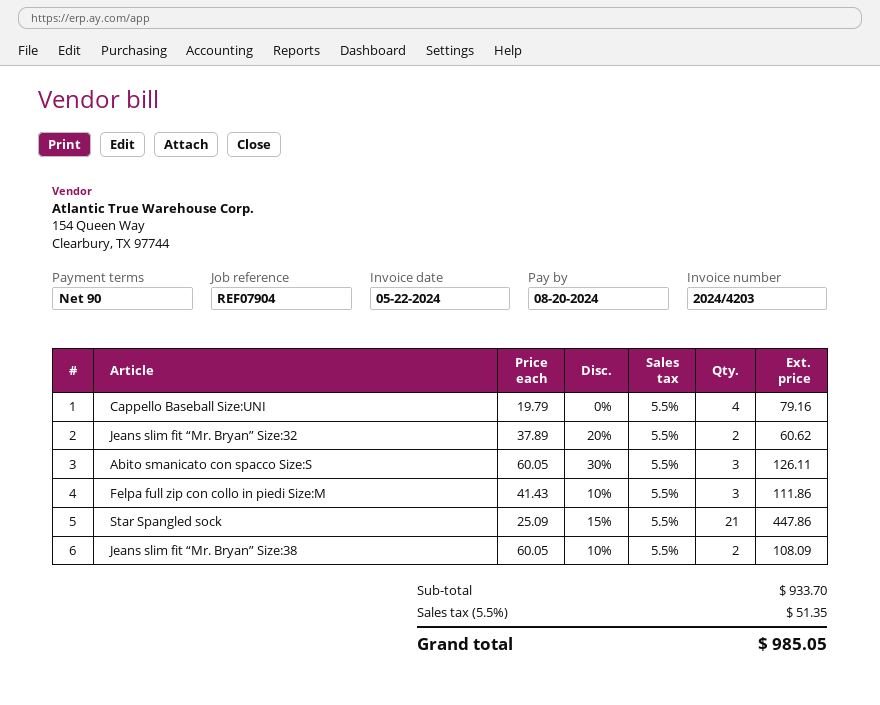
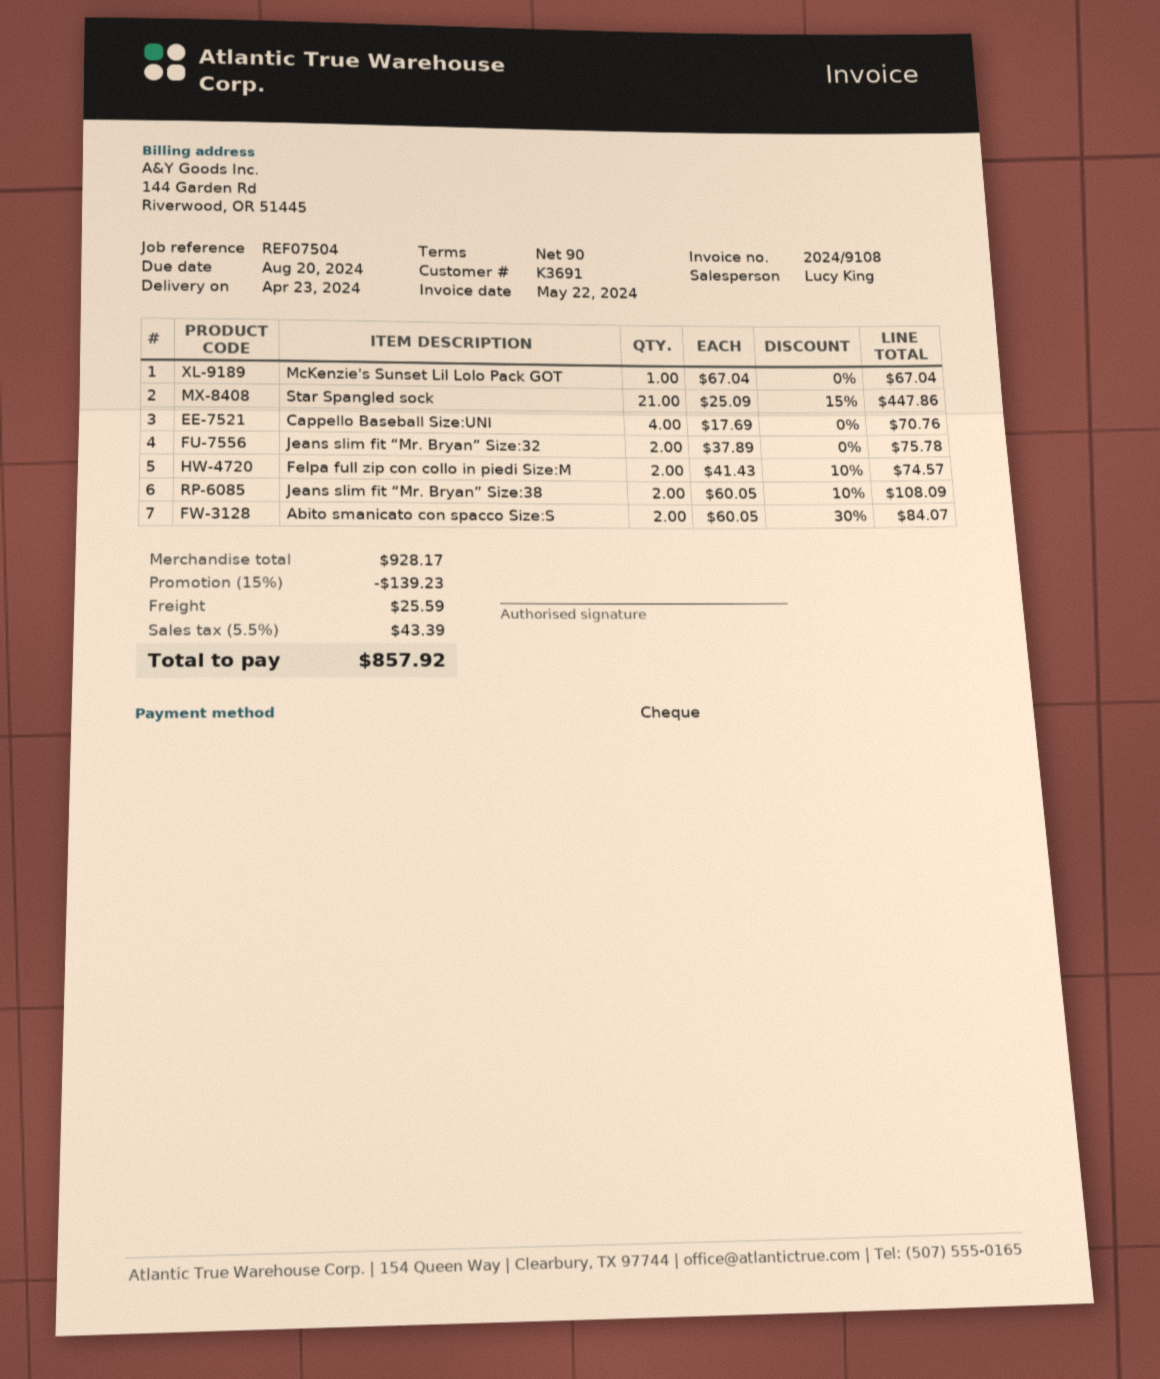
invoice number: 2024/4203 -> 2024/9108
reference: REF07904 -> REF07504
Cappello Baseball Size:UNI: 4 x 19.79 = 79.16 -> 4 x 17.69 = 70.76
Jeans slim fit “Mr. Bryan” Size:32: 2 x 37.89 - 20% = 60.62 -> 2 x 37.89 = 75.78
Abito smanicato con spacco Size:S: 3 x 60.05 - 30% = 126.11 -> 2 x 60.05 - 30% = 84.07
Felpa full zip con collo in piedi Size:M: 3 x 41.43 - 10% = 111.86 -> 2 x 41.43 - 10% = 74.57
McKenzie's Sunset Lil Lolo Pack GOT: none -> 1 x 67.04 = 67.04
subtotal: 933.70 -> 928.17
discount: none -> 15% = 139.23
shipping: none -> 25.59
tax: 5.5% = 51.35 -> 5.5% = 43.39
total: 985.05 -> 857.92

